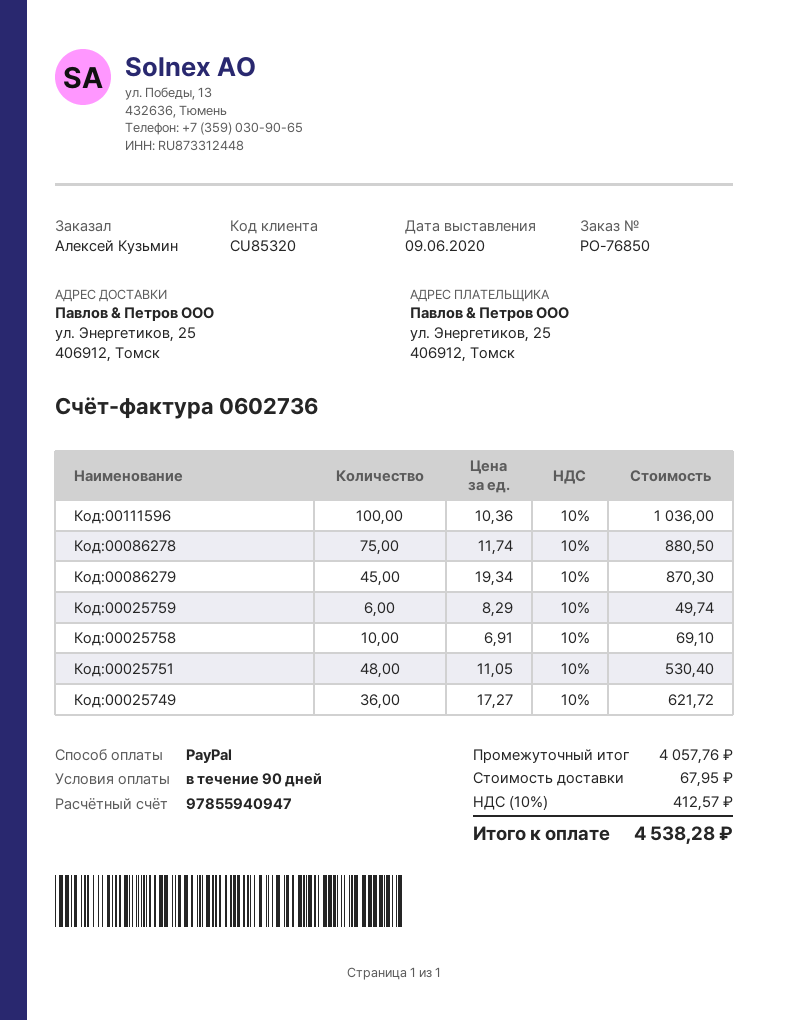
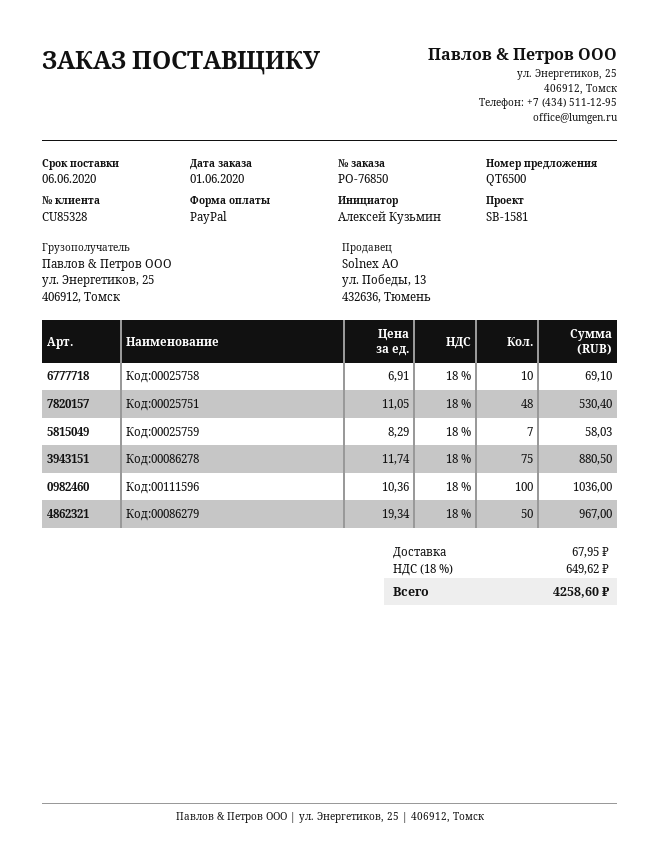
customer number: CU85320 -> CU85328
Код:00086279: 45 x 19.34 = 870.30 -> 50 x 19.34 = 967.00
Код:00025759: 6 x 8.29 = 49.74 -> 7 x 8.29 = 58.03
Код:00025749: 36 x 17.27 = 621.72 -> none
tax: 10% = 412.57 -> 18% = 649.62
total: 4538.28 -> 4258.60

